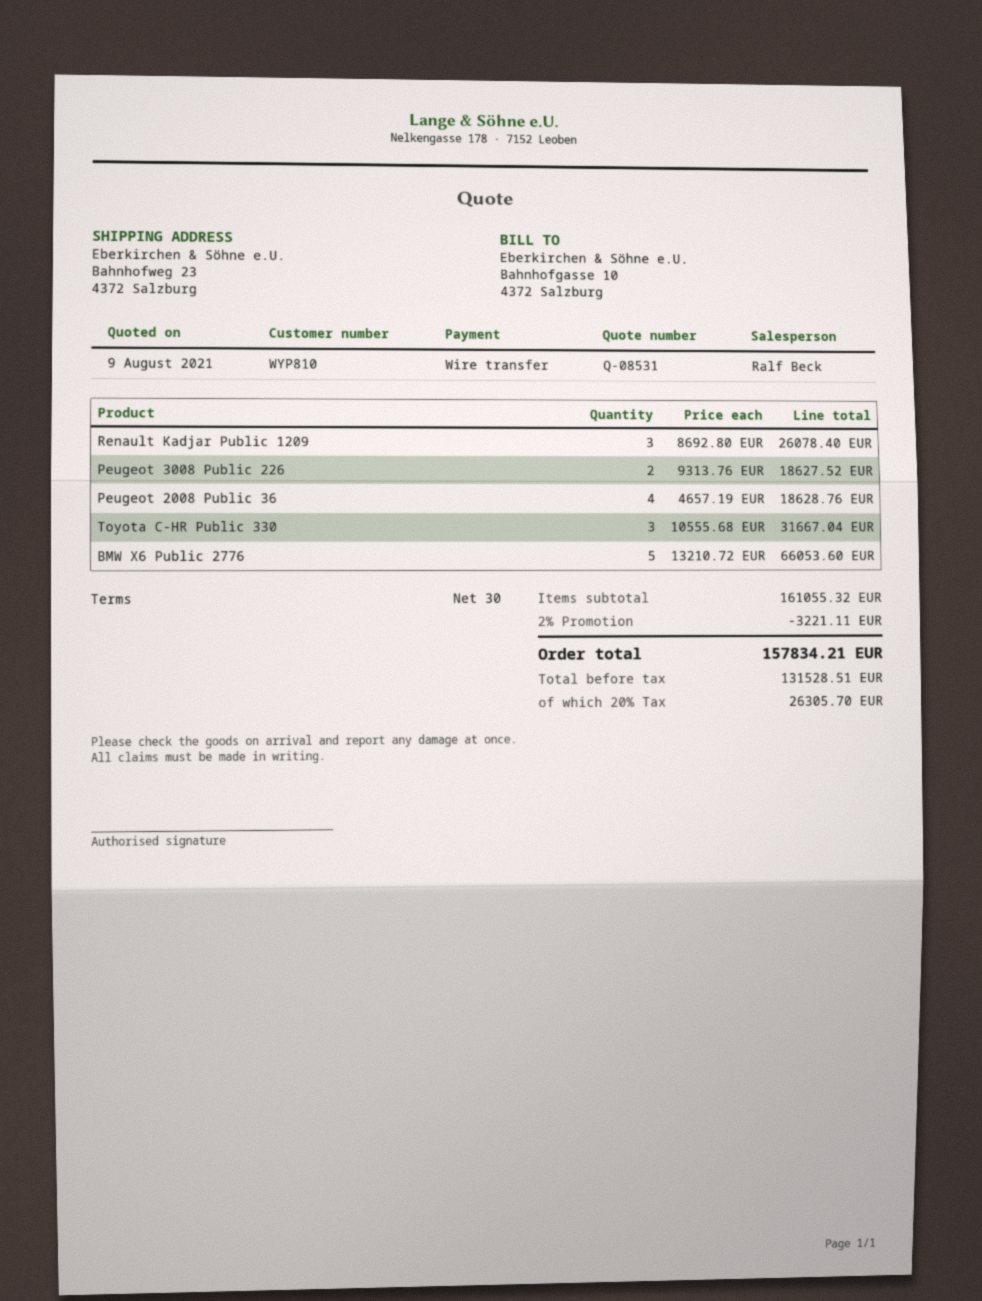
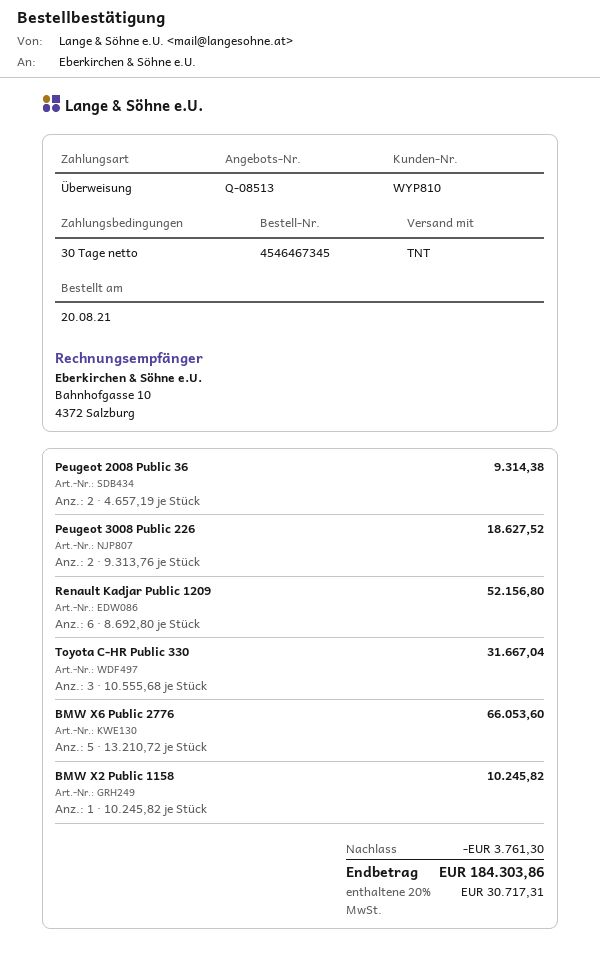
quote number: Q-08531 -> Q-08513
Renault Kadjar Public 1209: 3 x 8692.80 = 26078.40 -> 6 x 8692.80 = 52156.80
Peugeot 2008 Public 36: 4 x 4657.19 = 18628.76 -> 2 x 4657.19 = 9314.38
BMW X2 Public 1158: none -> 1 x 10245.82 = 10245.82
discount: 3221.11 -> 3761.30
tax: 20% = 26305.70 -> 20% = 30717.31
total: 157834.21 -> 184303.86

